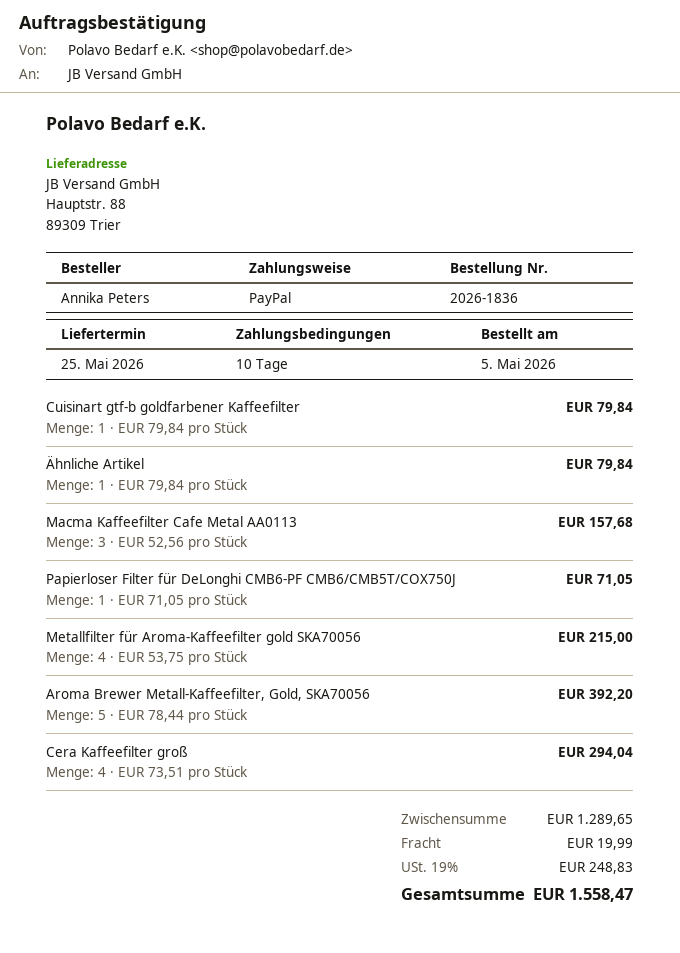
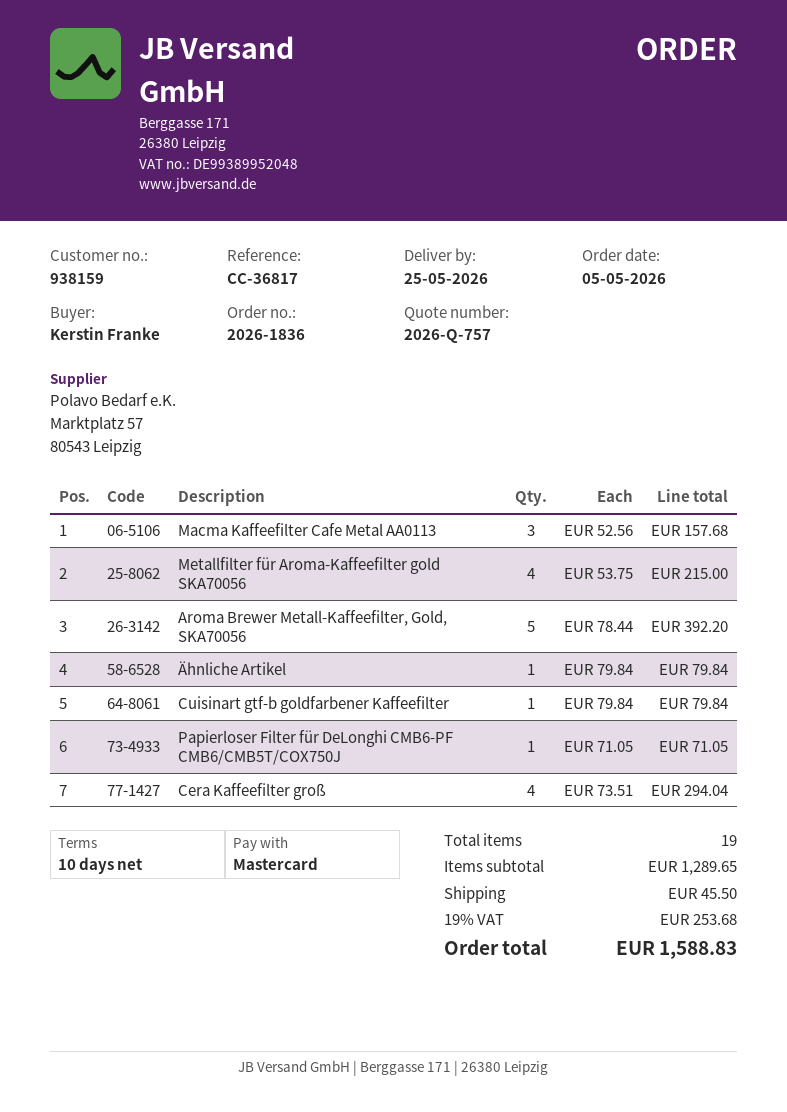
ordered by: Annika Peters -> Kerstin Franke
payment method: PayPal -> Mastercard
shipping: 19.99 -> 45.50
tax: 19% = 248.83 -> 19% = 253.68
total: 1558.47 -> 1588.83

